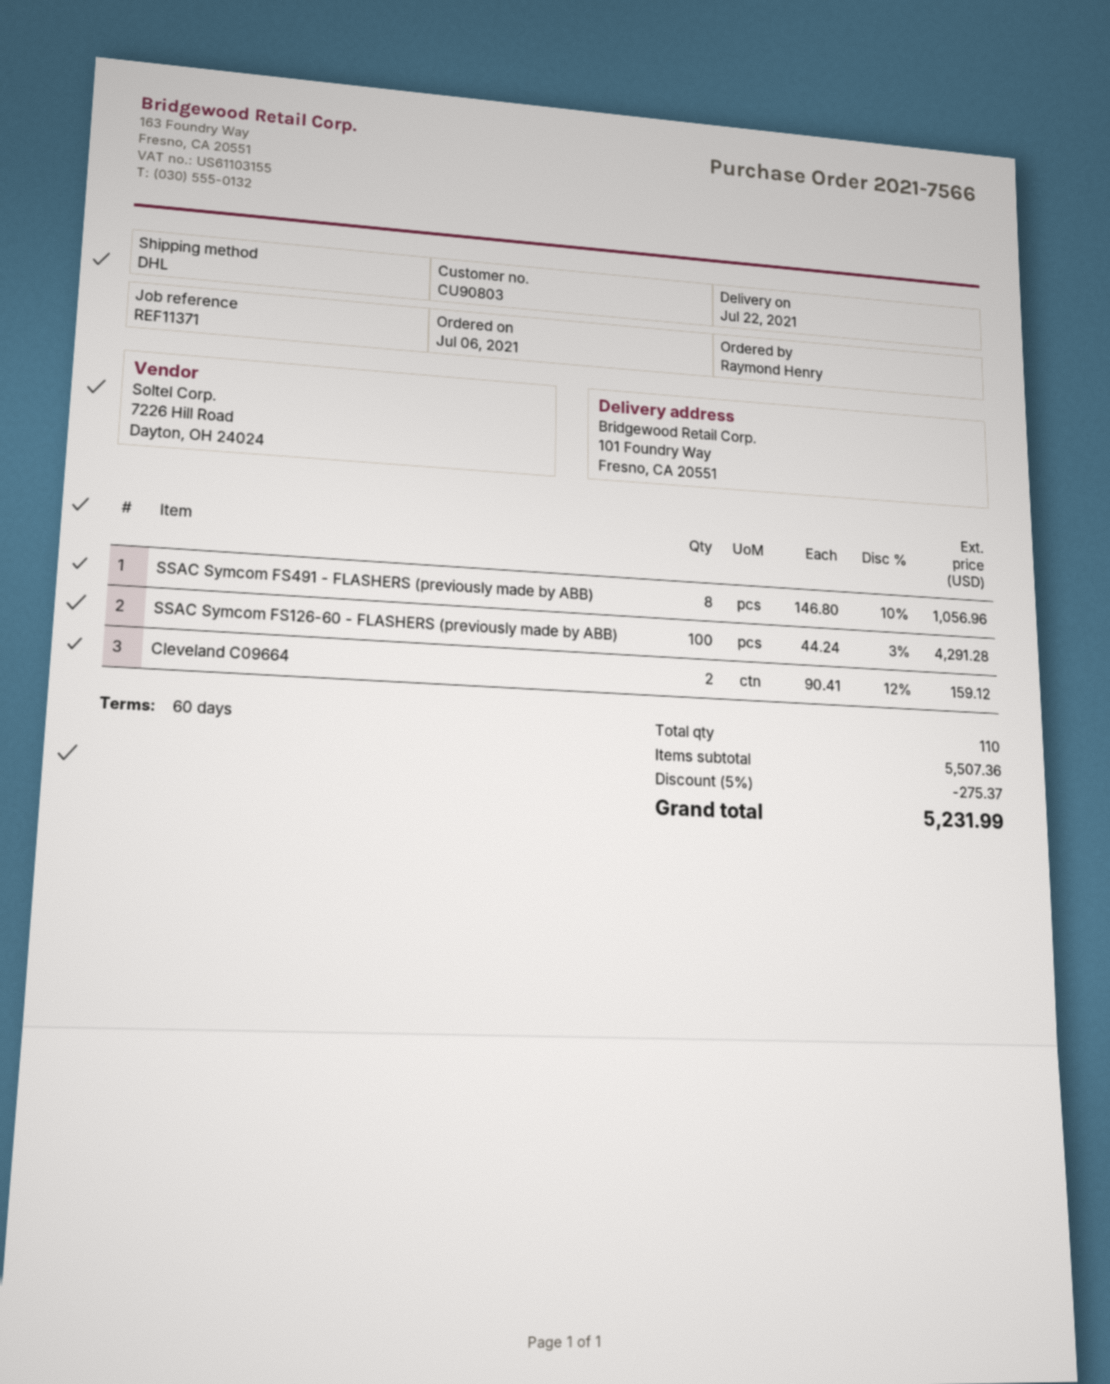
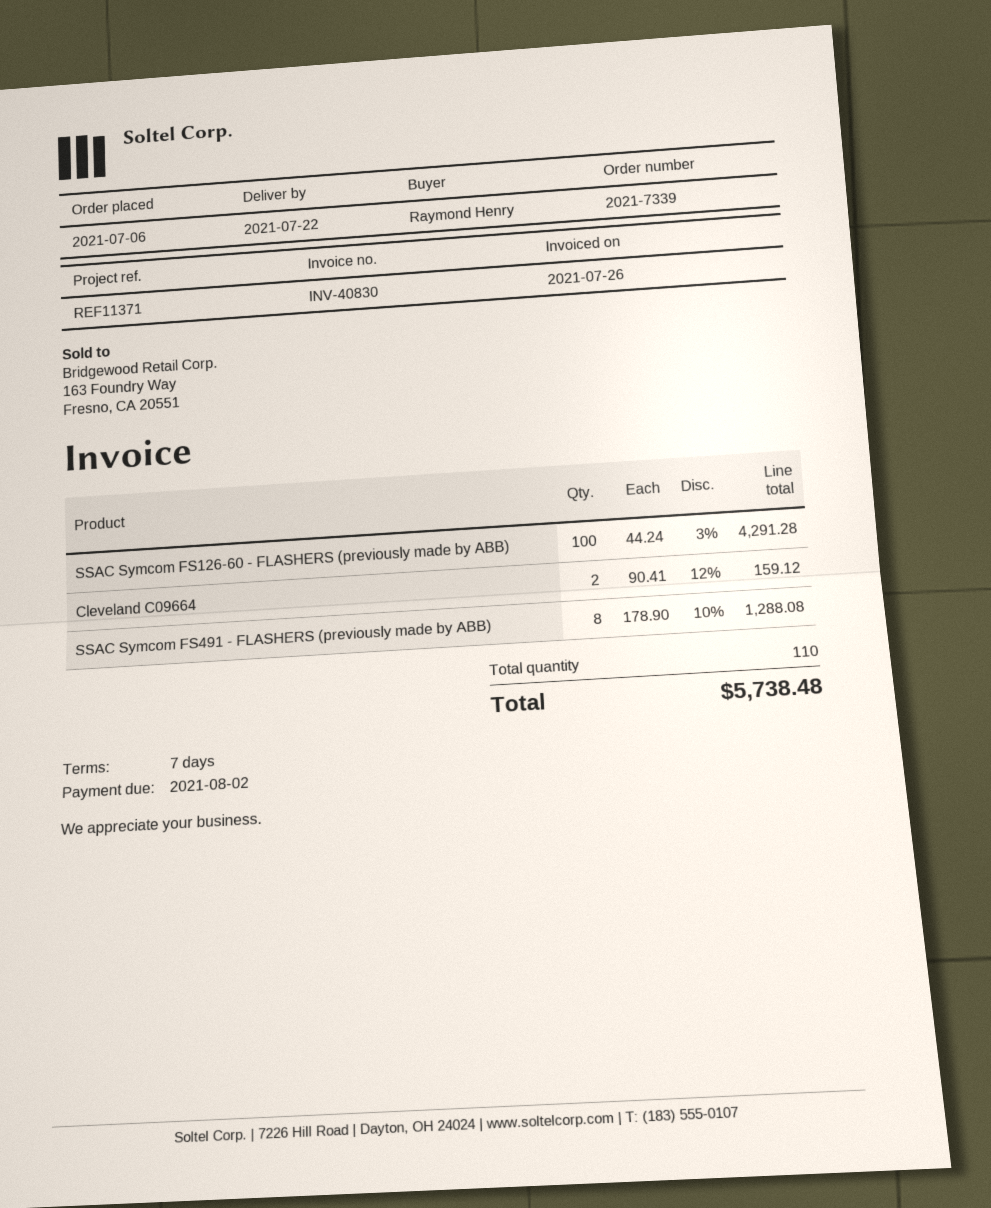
order number: 2021-7566 -> 2021-7339
payment terms: 60 days -> 7 days
SSAC Symcom FS491 - FLASHERS (previously made by ABB): 8 x 146.80 - 10% = 1056.96 -> 8 x 178.90 - 10% = 1288.08
discount: 5% = 275.37 -> none
total: 5231.99 -> 5738.48

